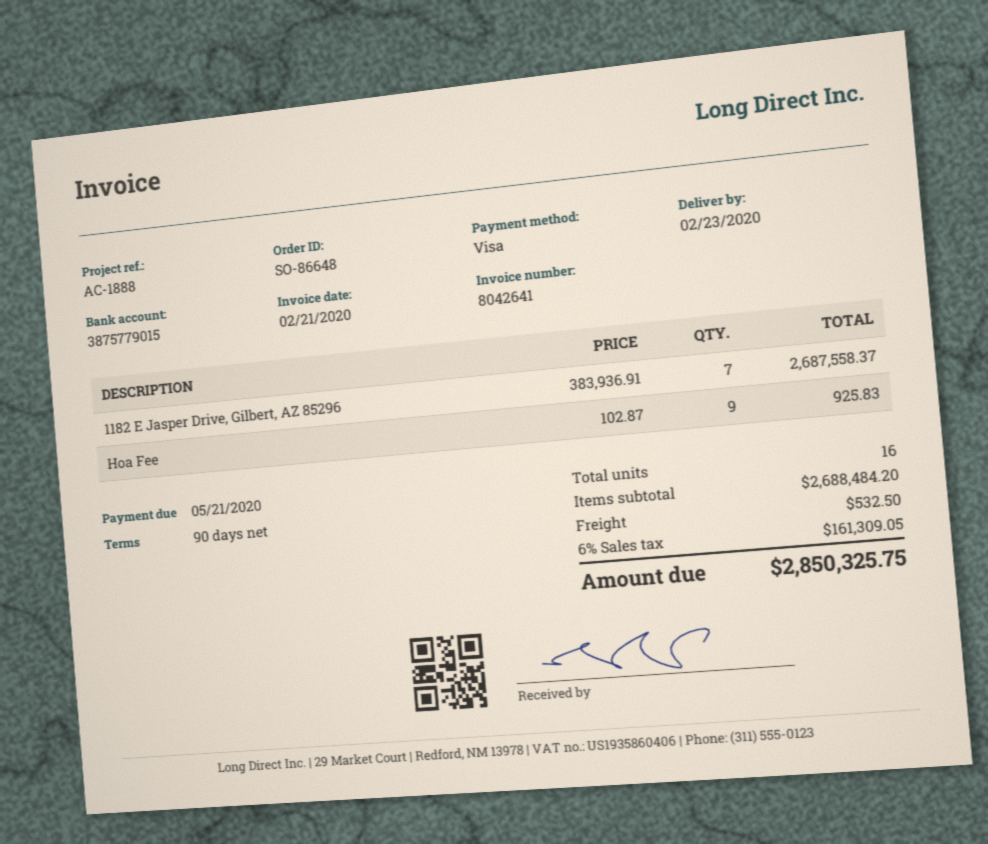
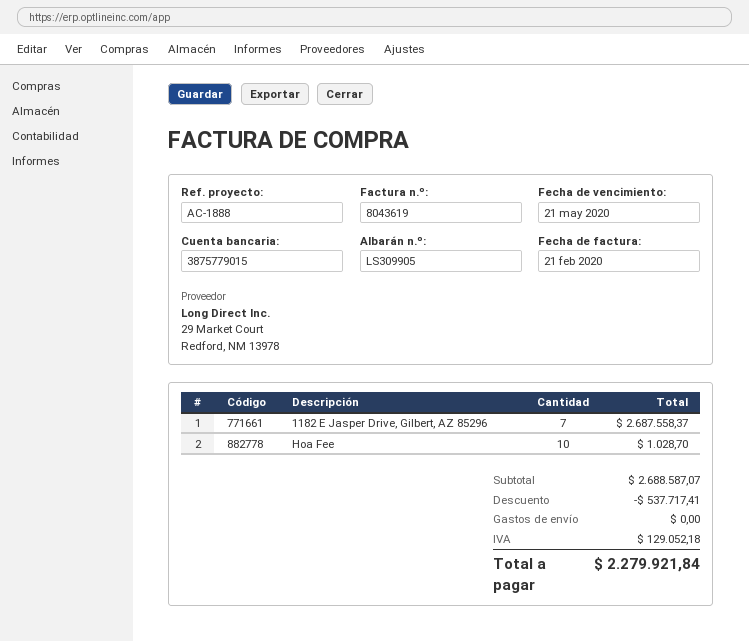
invoice number: 8042641 -> 8043619
Hoa Fee: 9 for 925.83 -> 10 for 1028.70
subtotal: 2688484.20 -> 2688587.07
discount: none -> 537717.41
shipping: 532.50 -> 0.00
tax: 161309.05 -> 129052.18
total: 2850325.75 -> 2279921.84

